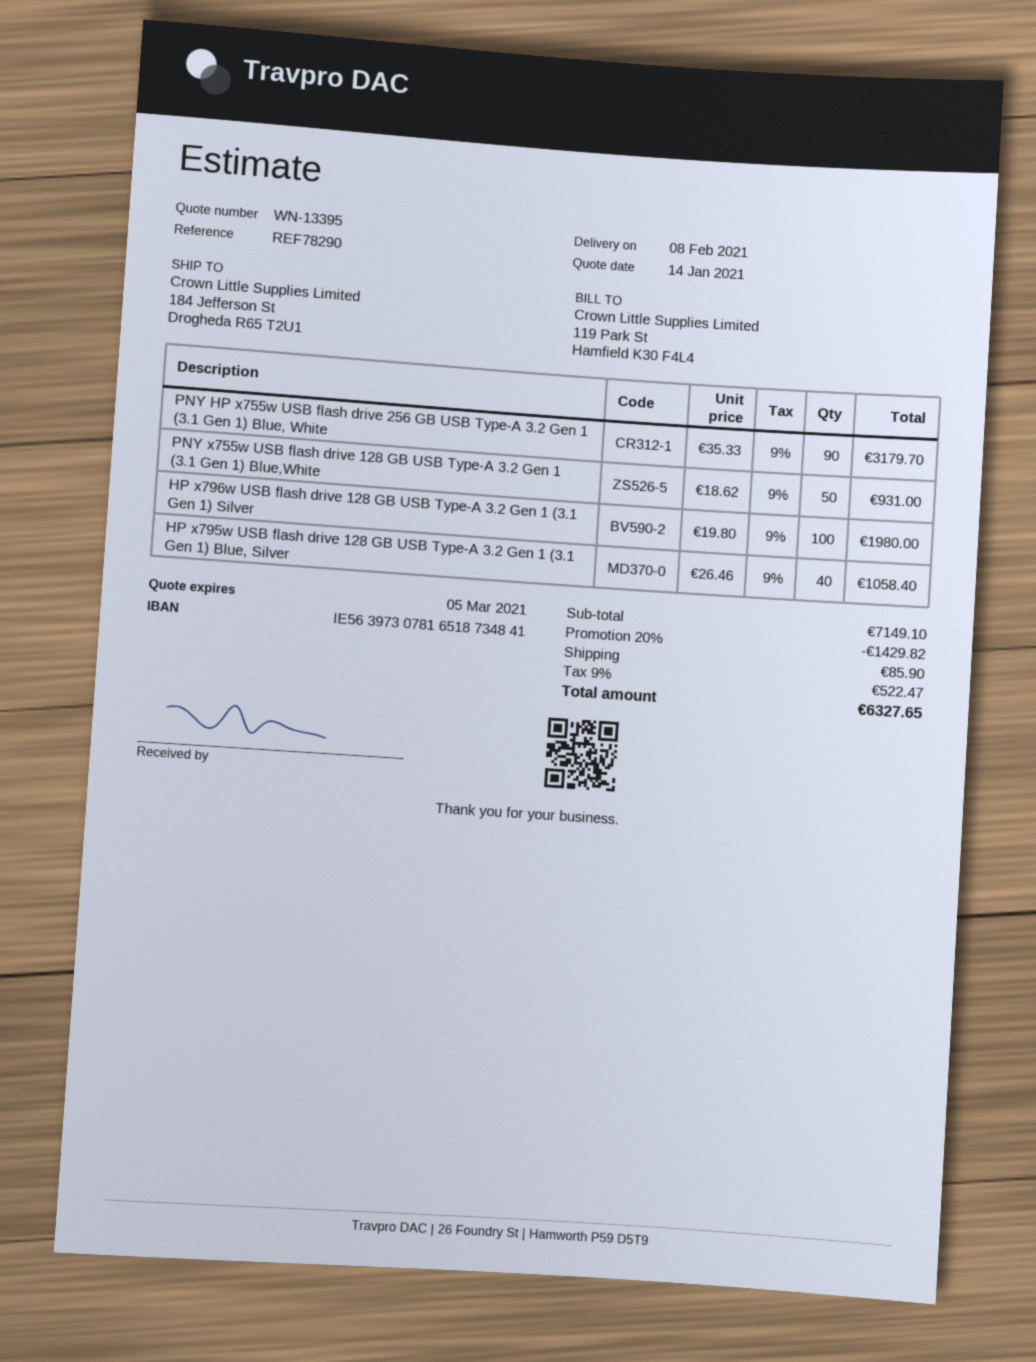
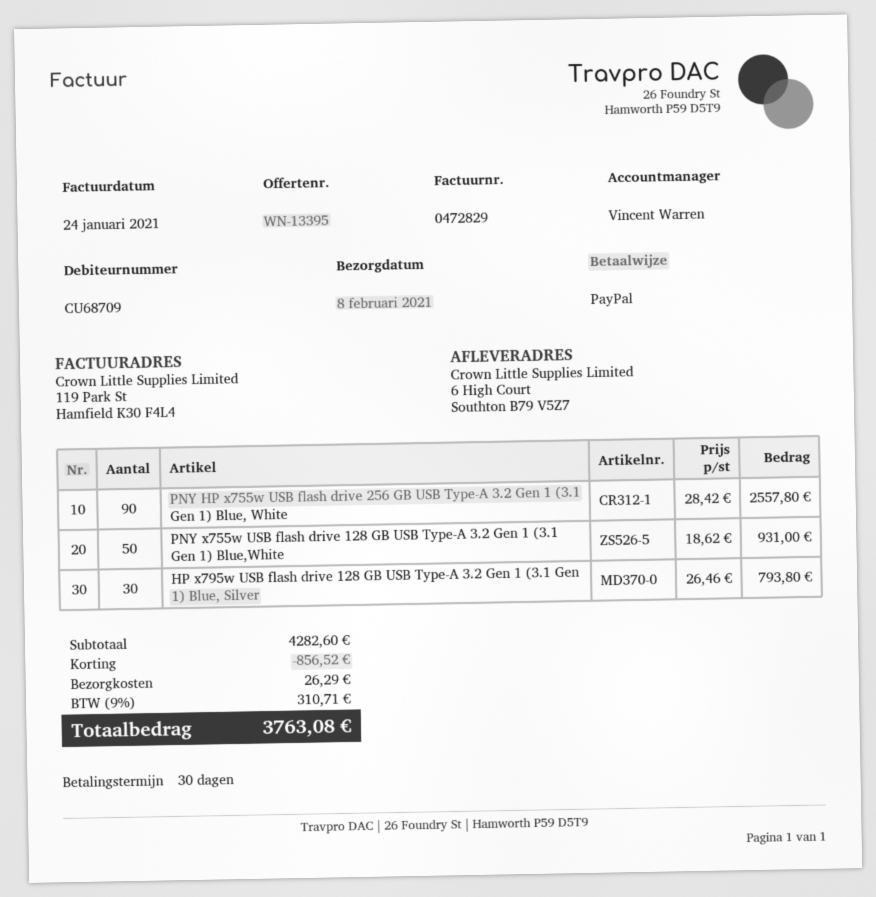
ship to: 184 Jefferson St, Drogheda R65 T2U1 -> 6 High Court, Southton B79 V5Z7
PNY HP x755w USB flash drive 256 GB USB Type-A 3.2 Gen 1 (3.1 Gen 1) Blue, White: 90 x 35.33 = 3179.70 -> 90 x 28.42 = 2557.80
HP x796w USB flash drive 128 GB USB Type-A 3.2 Gen 1 (3.1 Gen 1) Silver: 100 x 19.80 = 1980.00 -> none
HP x795w USB flash drive 128 GB USB Type-A 3.2 Gen 1 (3.1 Gen 1) Blue, Silver: 40 x 26.46 = 1058.40 -> 30 x 26.46 = 793.80
subtotal: 7149.10 -> 4282.60
discount: 1429.82 -> 856.52
shipping: 85.90 -> 26.29
tax: 9% = 522.47 -> 9% = 310.71
total: 6327.65 -> 3763.08

